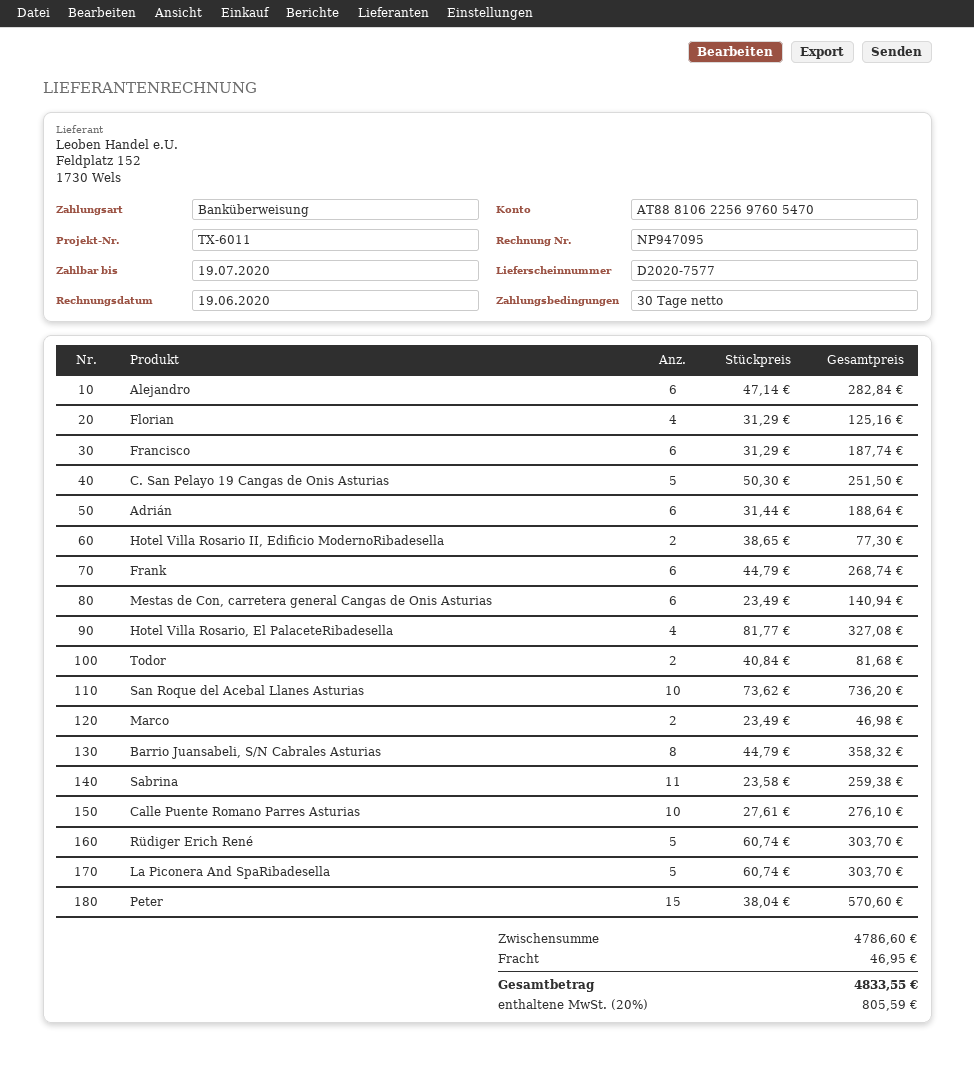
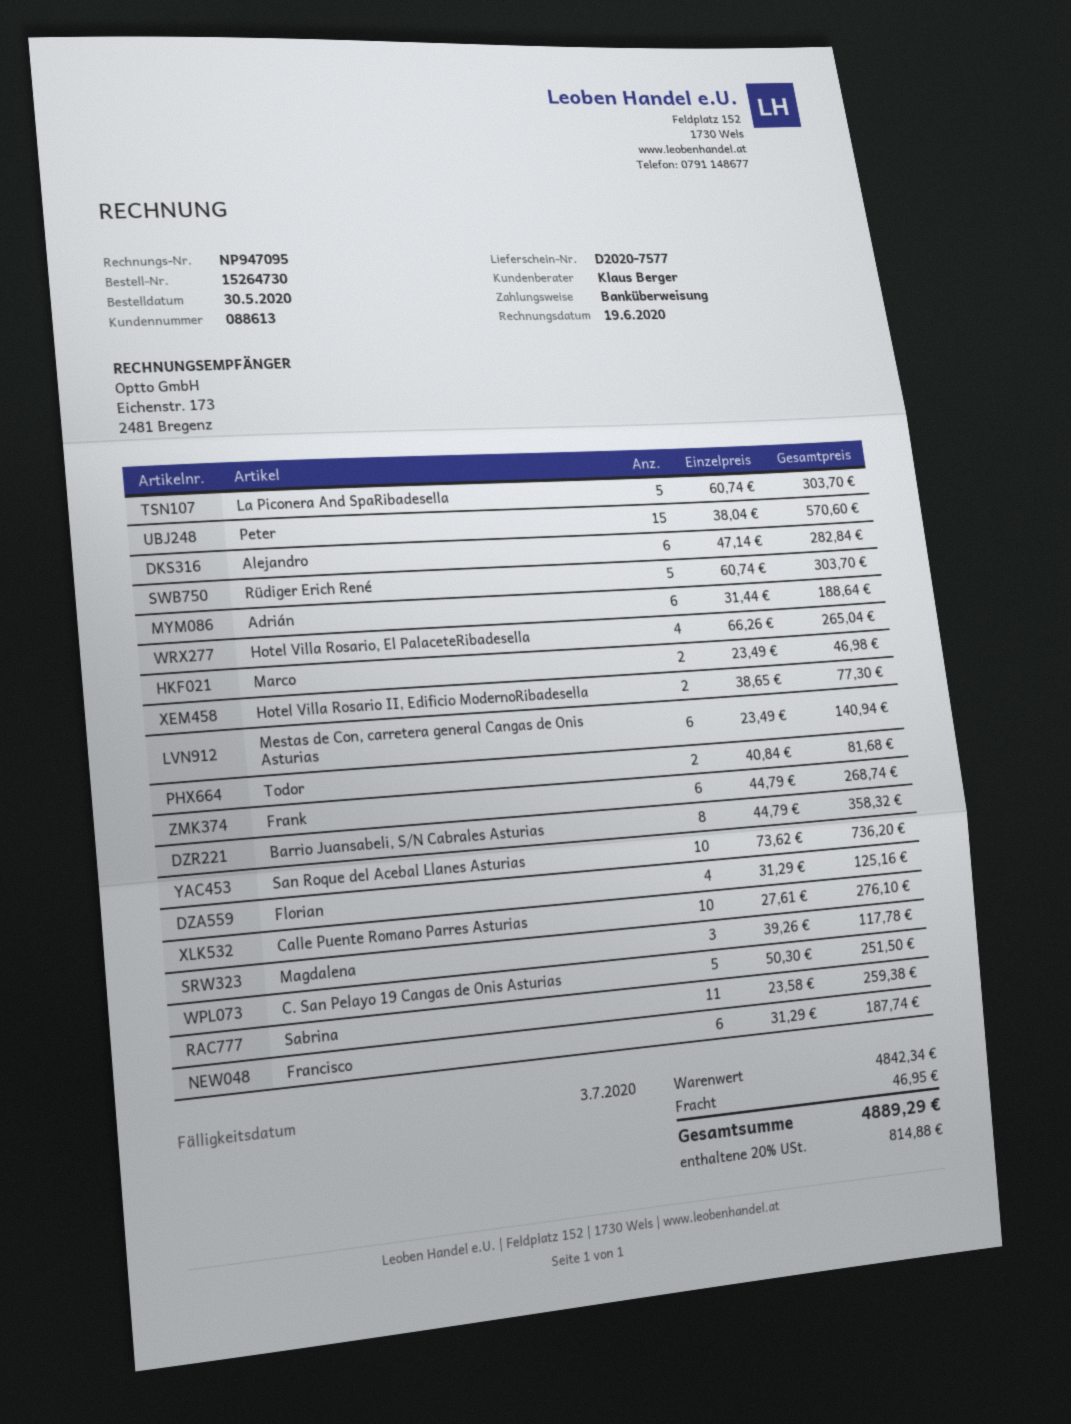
due date: 2020-07-19 -> 2020-07-03
Hotel Villa Rosario, El PalaceteRibadesella: 4 x 81.77 = 327.08 -> 4 x 66.26 = 265.04
Magdalena: none -> 3 x 39.26 = 117.78
subtotal: 4786.60 -> 4842.34
tax: 20% = 805.59 -> 20% = 814.88
total: 4833.55 -> 4889.29

